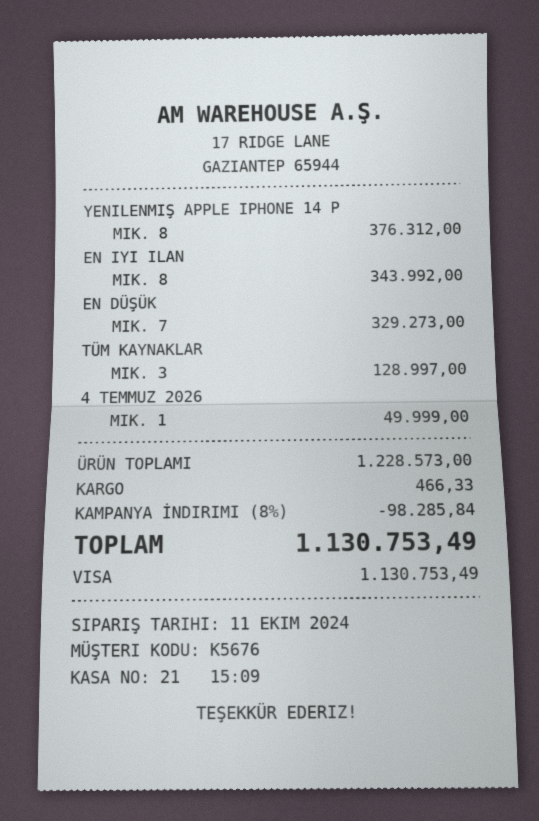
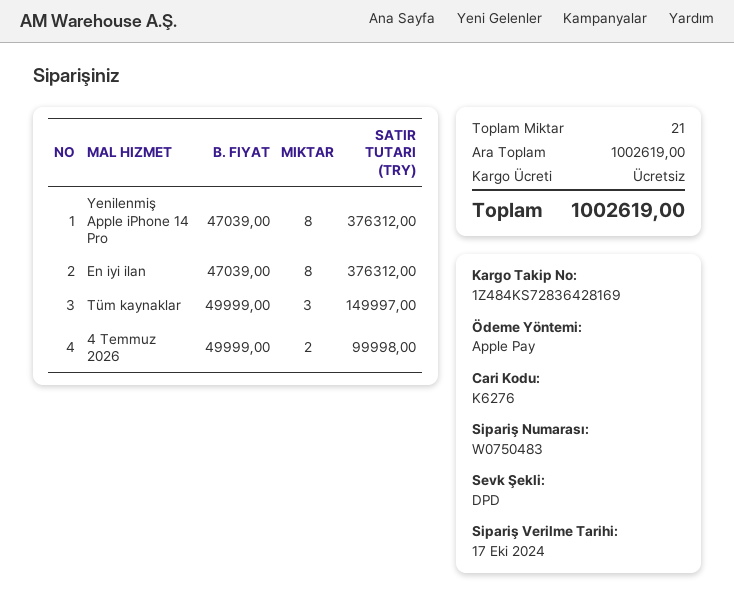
order date: 2024-10-11 -> 2024-10-17
customer number: K5676 -> K6276
payment method: Visa -> Apple Pay
EN IYI ILAN: 8 for 343992.00 -> 8 for 376312.00
EN DÜŞÜK: 7 for 329273.00 -> none
TÜM KAYNAKLAR: 3 for 128997.00 -> 3 for 149997.00
4 TEMMUZ 2026: 1 for 49999.00 -> 2 for 99998.00
subtotal: 1228573.00 -> 1002619.00
discount: 8% = 98285.84 -> none
shipping: 466.33 -> 0.00
total: 1130753.49 -> 1002619.00

